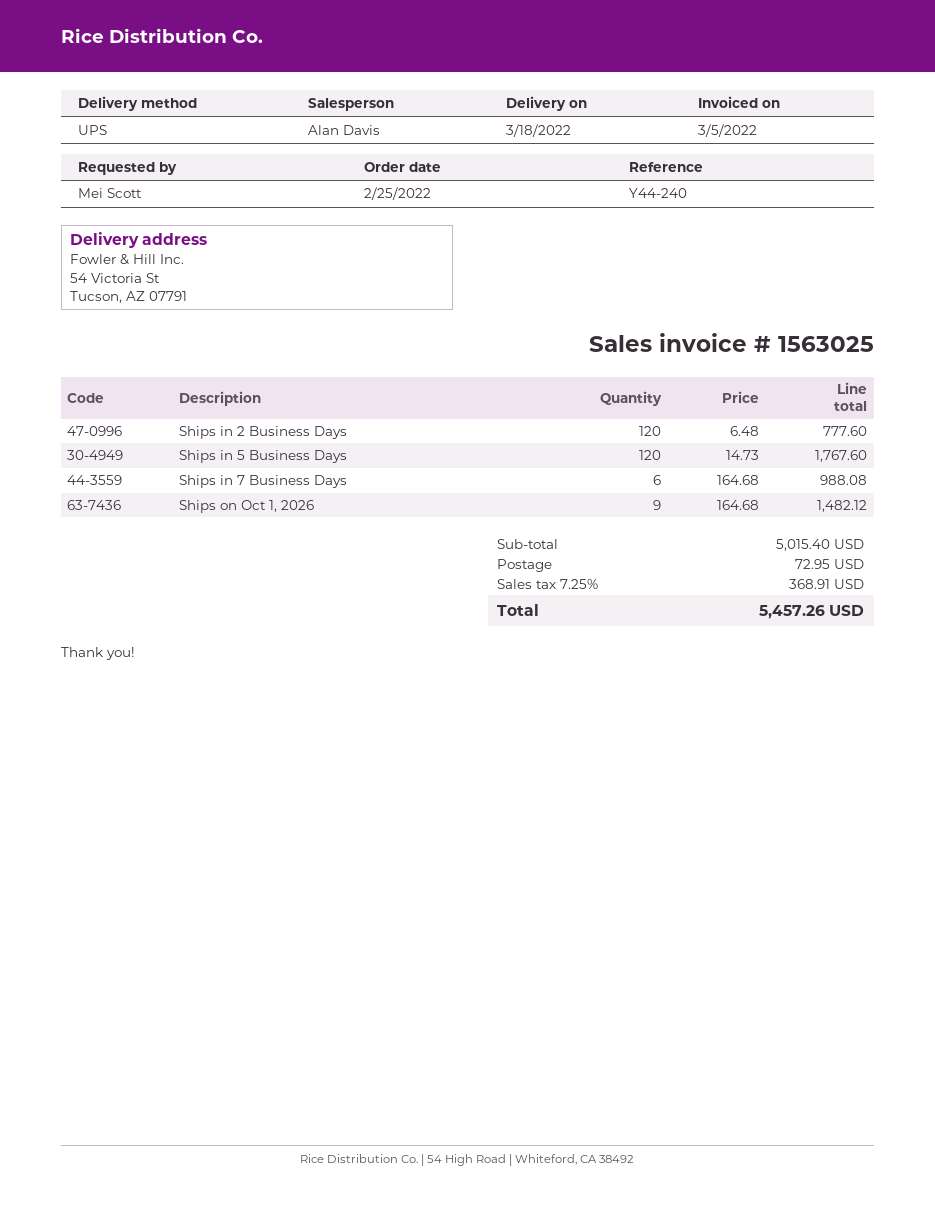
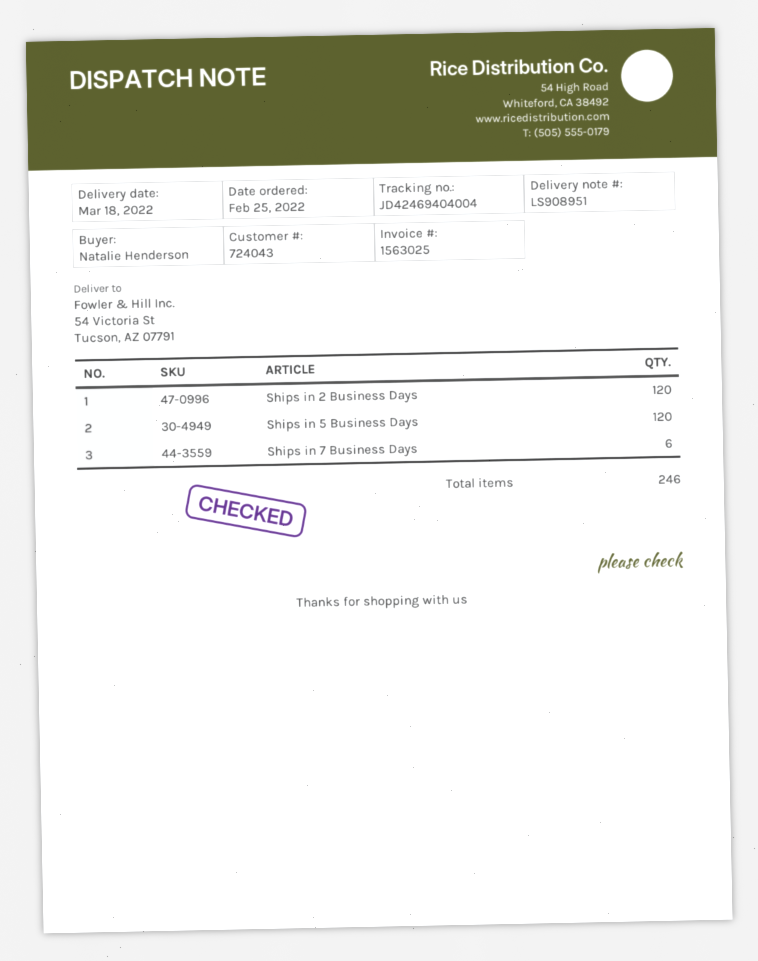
ordered by: Mei Scott -> Natalie Henderson
Ships on Oct 1, 2026: 9 -> none

